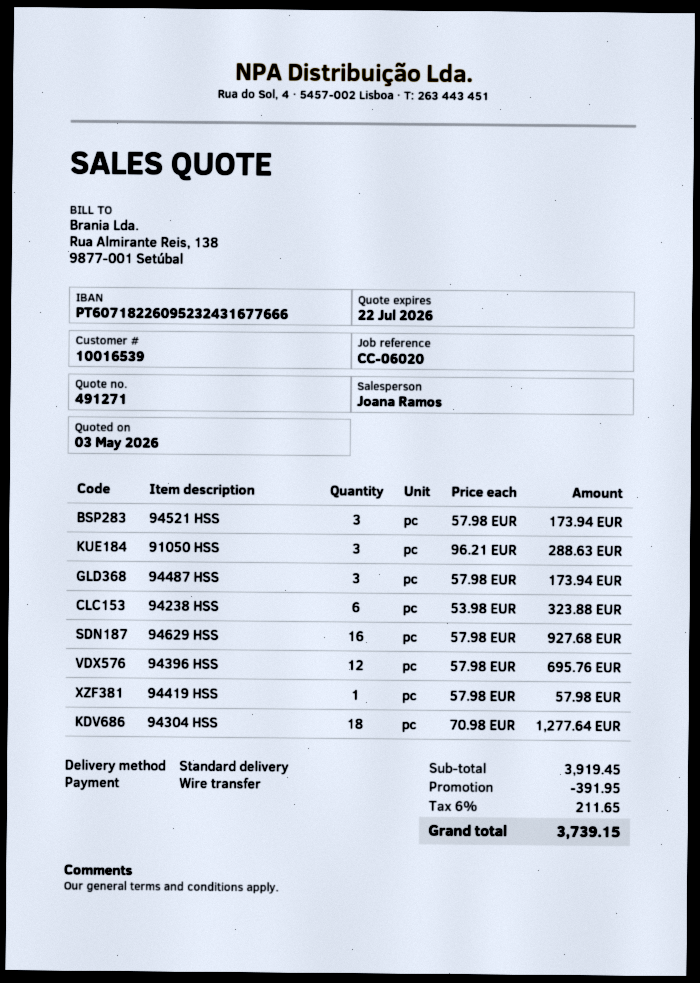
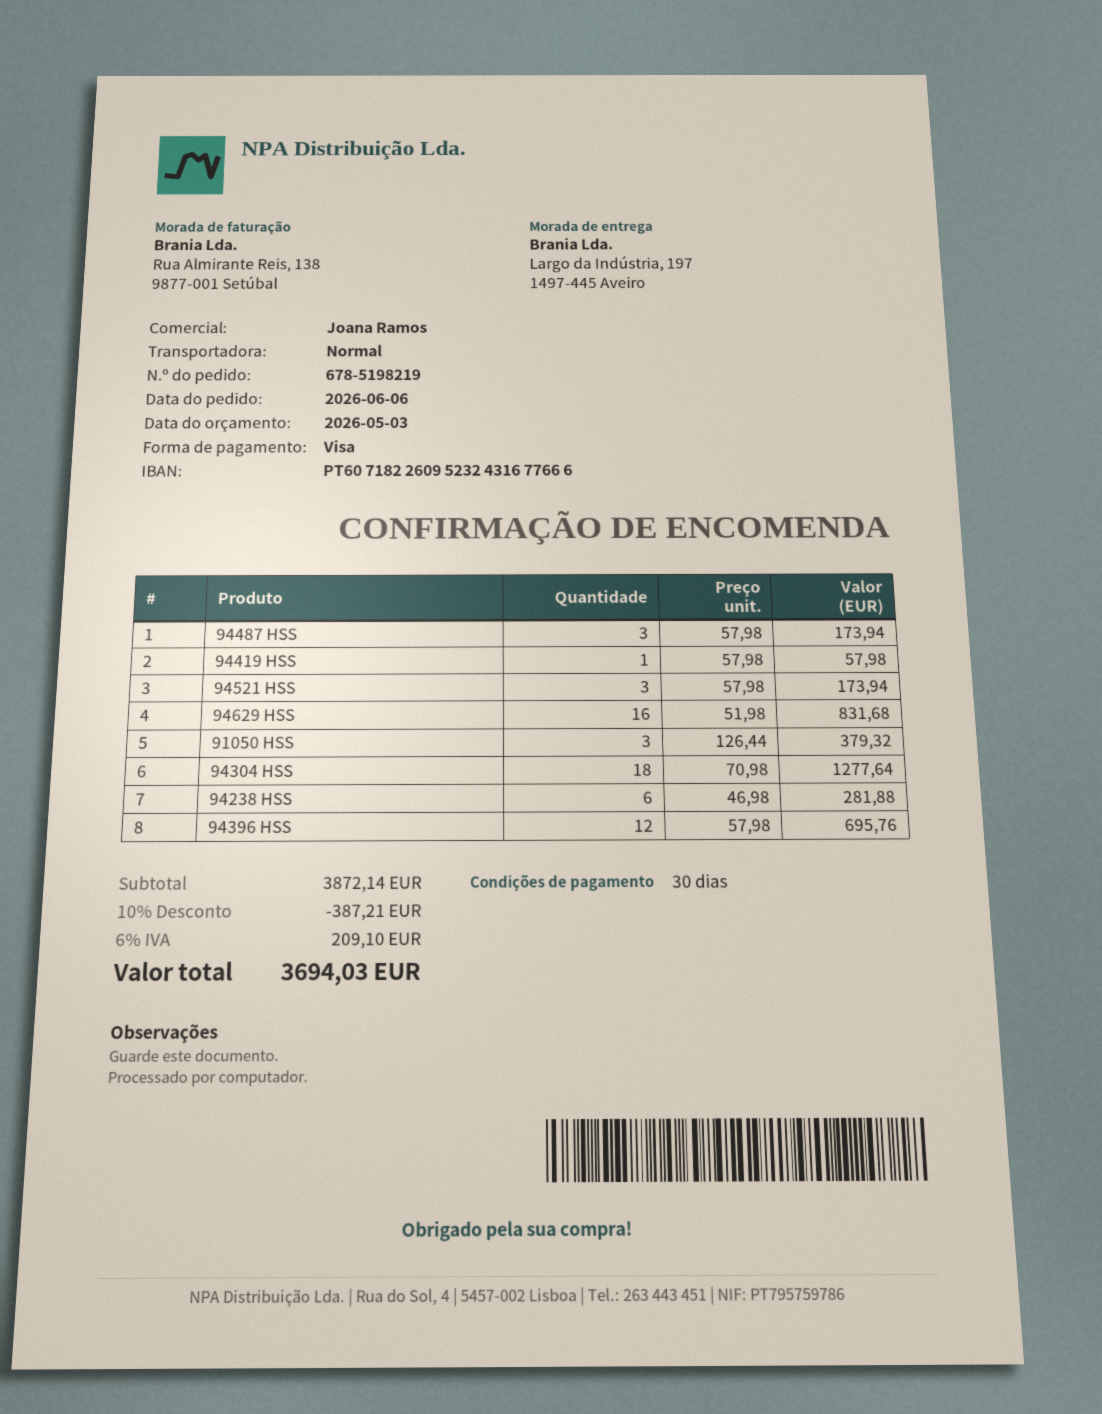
payment method: bank transfer -> Visa
91050 HSS: 3 x 96.21 = 288.63 -> 3 x 126.44 = 379.32
94238 HSS: 6 x 53.98 = 323.88 -> 6 x 46.98 = 281.88
94629 HSS: 16 x 57.98 = 927.68 -> 16 x 51.98 = 831.68
subtotal: 3919.45 -> 3872.14
discount: 391.95 -> 387.21
tax: 6% = 211.65 -> 6% = 209.10
total: 3739.15 -> 3694.03

